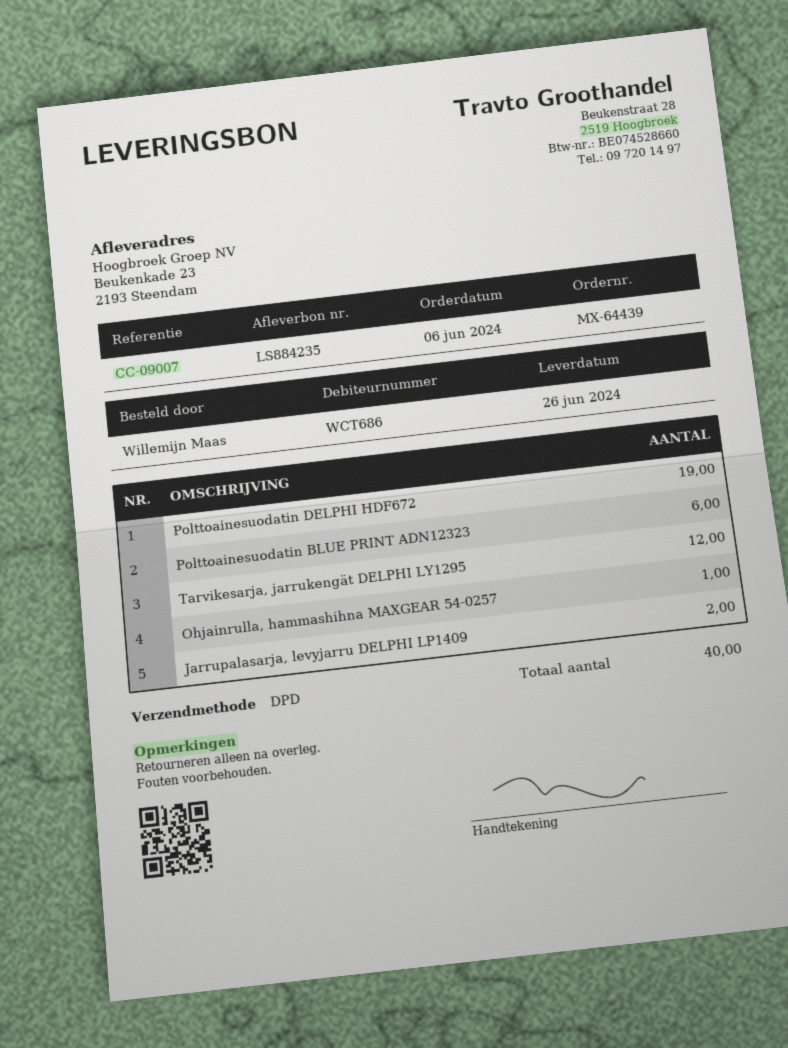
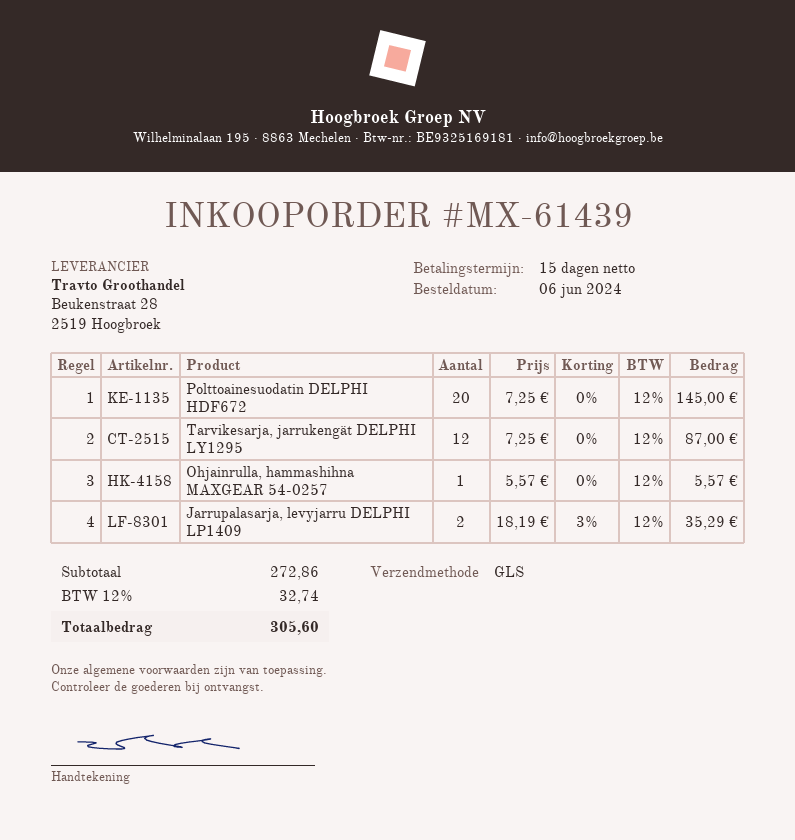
order number: MX-64439 -> MX-61439
shipping method: DPD -> GLS
Polttoainesuodatin DELPHI HDF672: 19 -> 20
Polttoainesuodatin BLUE PRINT ADN12323: 6 -> none

